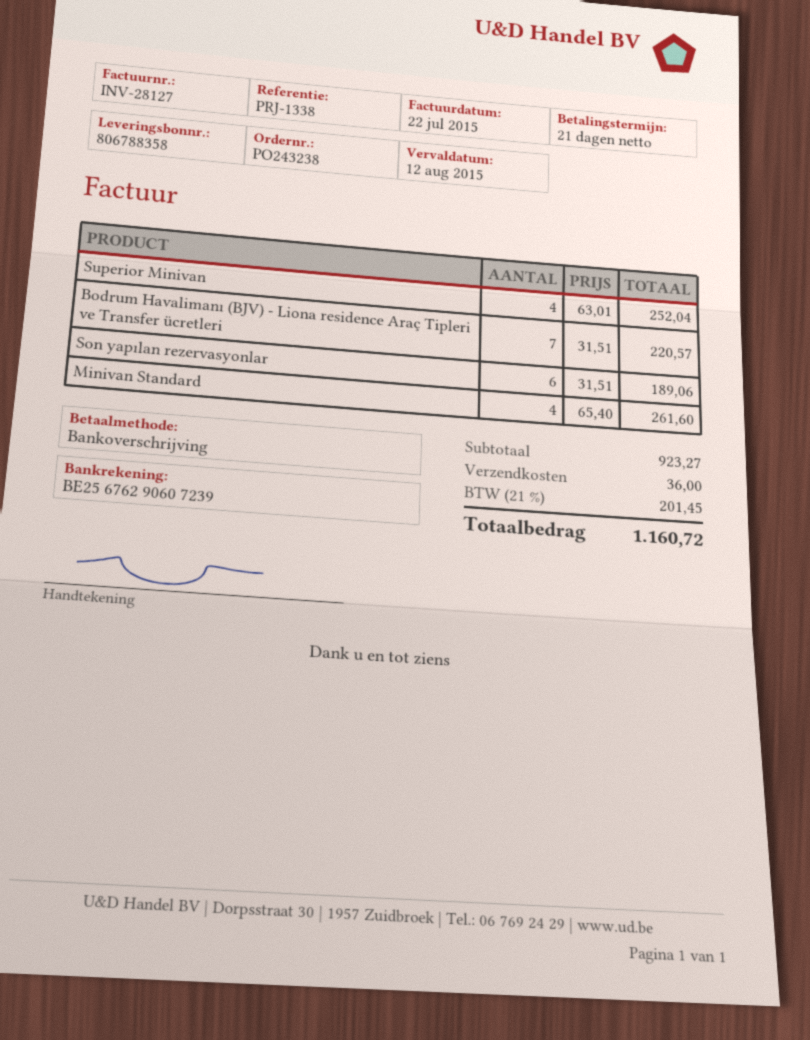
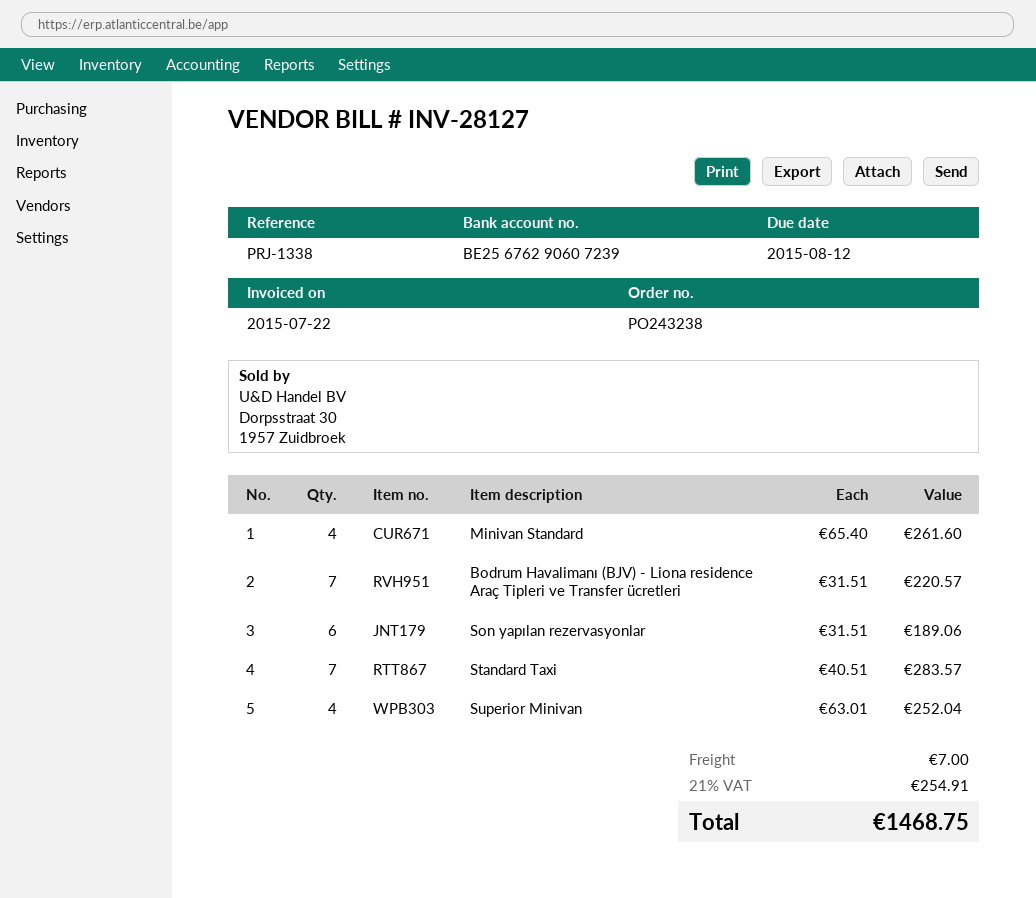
Standard Taxi: none -> 7 x 40.51 = 283.57
shipping: 36.00 -> 7.00
tax: 21% = 201.45 -> 21% = 254.91
total: 1160.72 -> 1468.75

